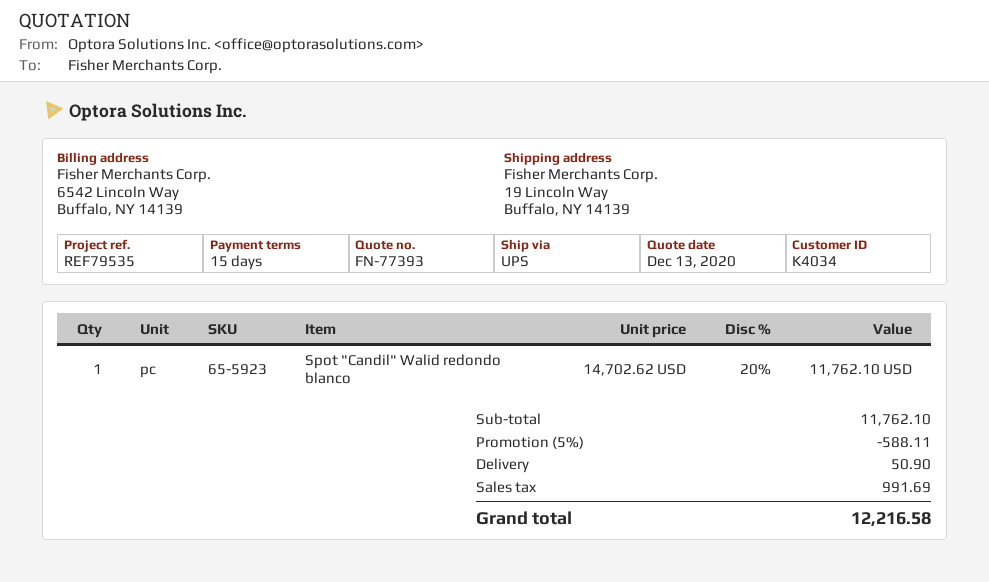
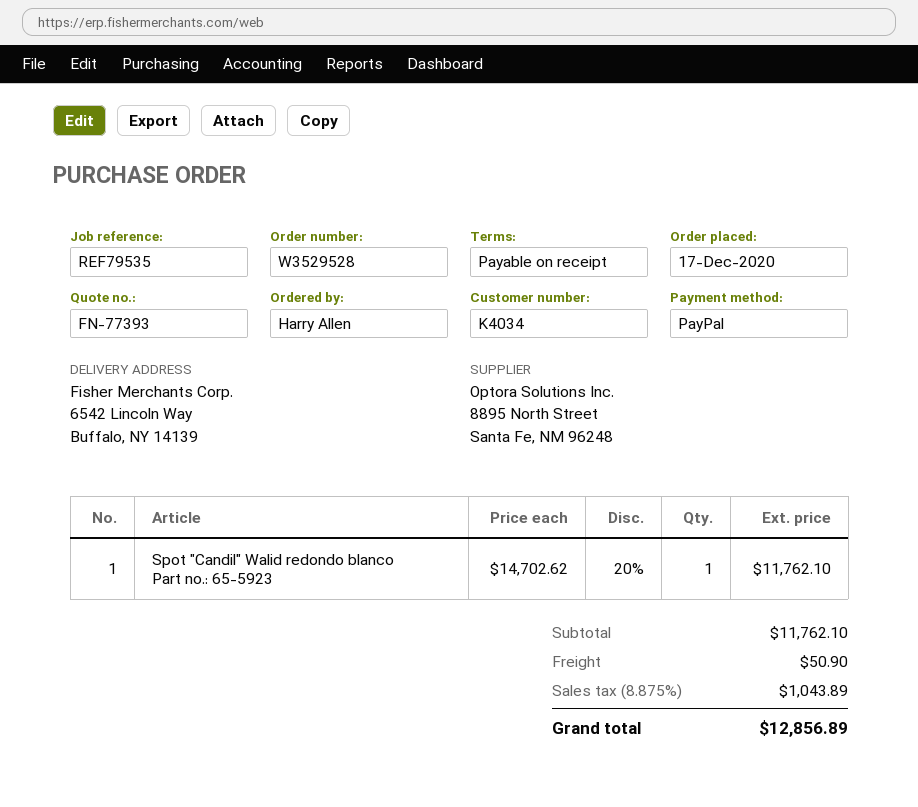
payment terms: 15 days -> on receipt
ship to: 19 Lincoln Way, Buffalo, NY 14139 -> 6542 Lincoln Way, Buffalo, NY 14139
discount: 5% = 588.11 -> none
tax: 991.69 -> 1043.89
total: 12216.58 -> 12856.89

